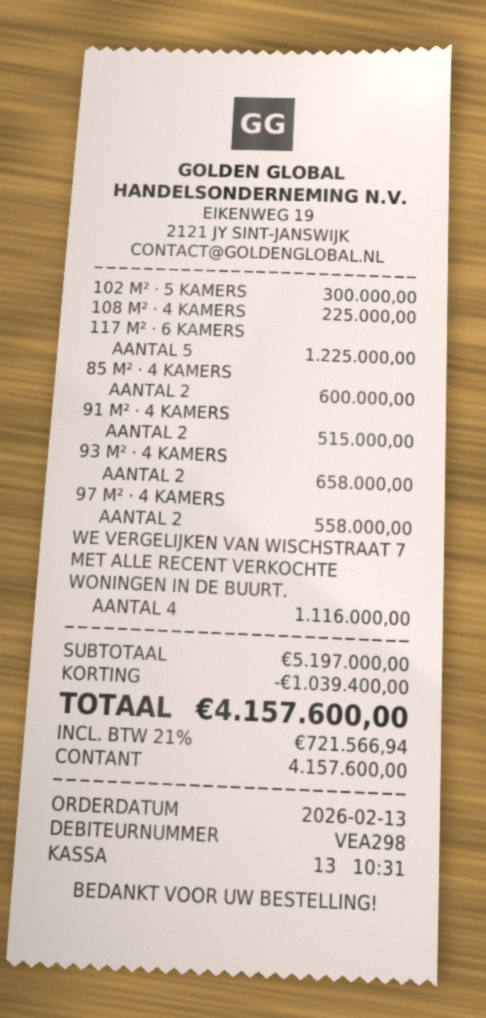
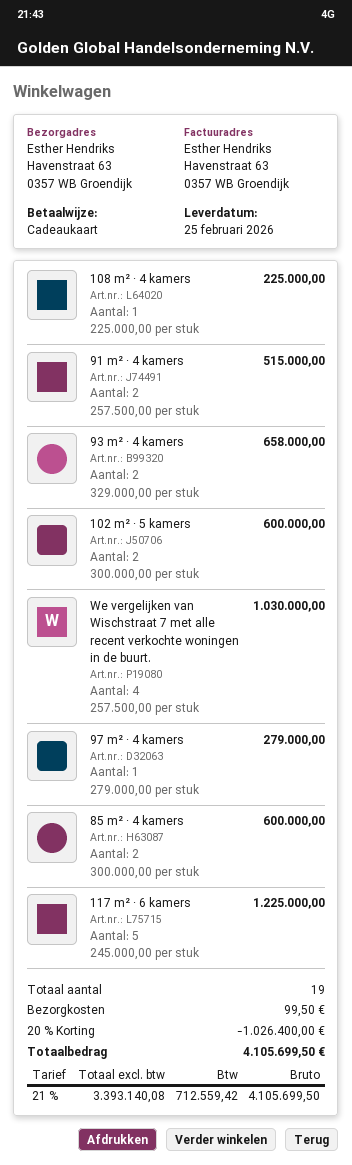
payment method: cash -> gift card
102 M² · 5 KAMERS: 1 for 300000.00 -> 2 for 600000.00
97 M² · 4 KAMERS: 2 for 558000.00 -> 1 for 279000.00
WE VERGELIJKEN VAN WISCHSTRAAT 7 MET ALLE RECENT VERKOCHTE WONINGEN IN DE BUURT.: 4 for 1116000.00 -> 4 for 1030000.00
discount: 1039400.00 -> 1026400.00
shipping: none -> 99.50
tax: 21% = 721566.94 -> 21% = 712559.42
total: 4157600.00 -> 4105699.50

